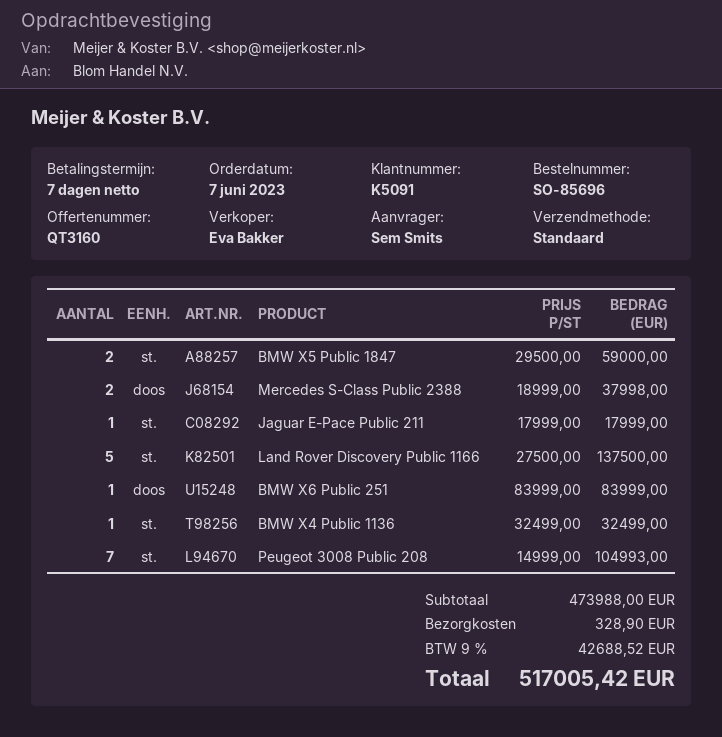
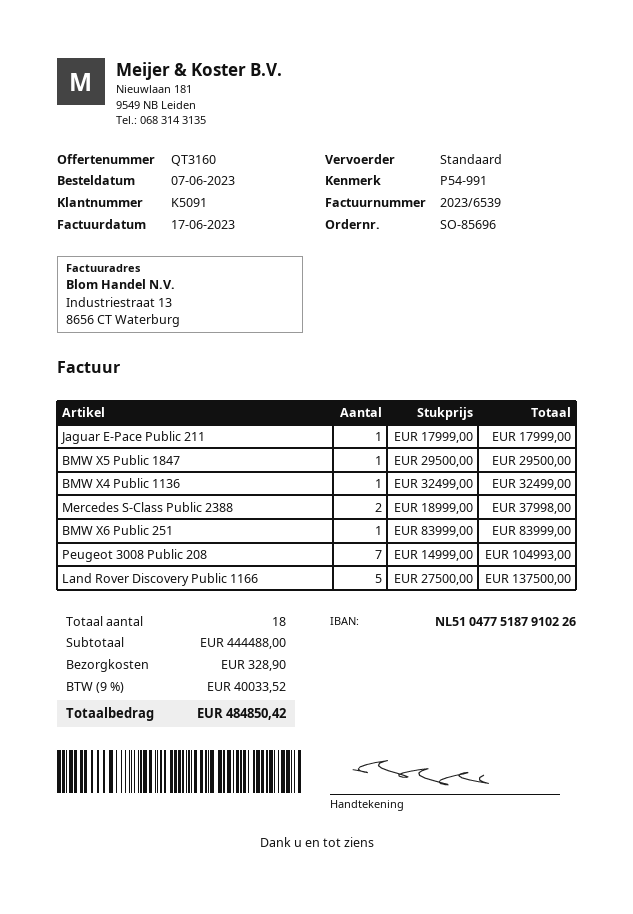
BMW X5 Public 1847: 2 x 29500.00 = 59000.00 -> 1 x 29500.00 = 29500.00
subtotal: 473988.00 -> 444488.00
tax: 9% = 42688.52 -> 9% = 40033.52
total: 517005.42 -> 484850.42

